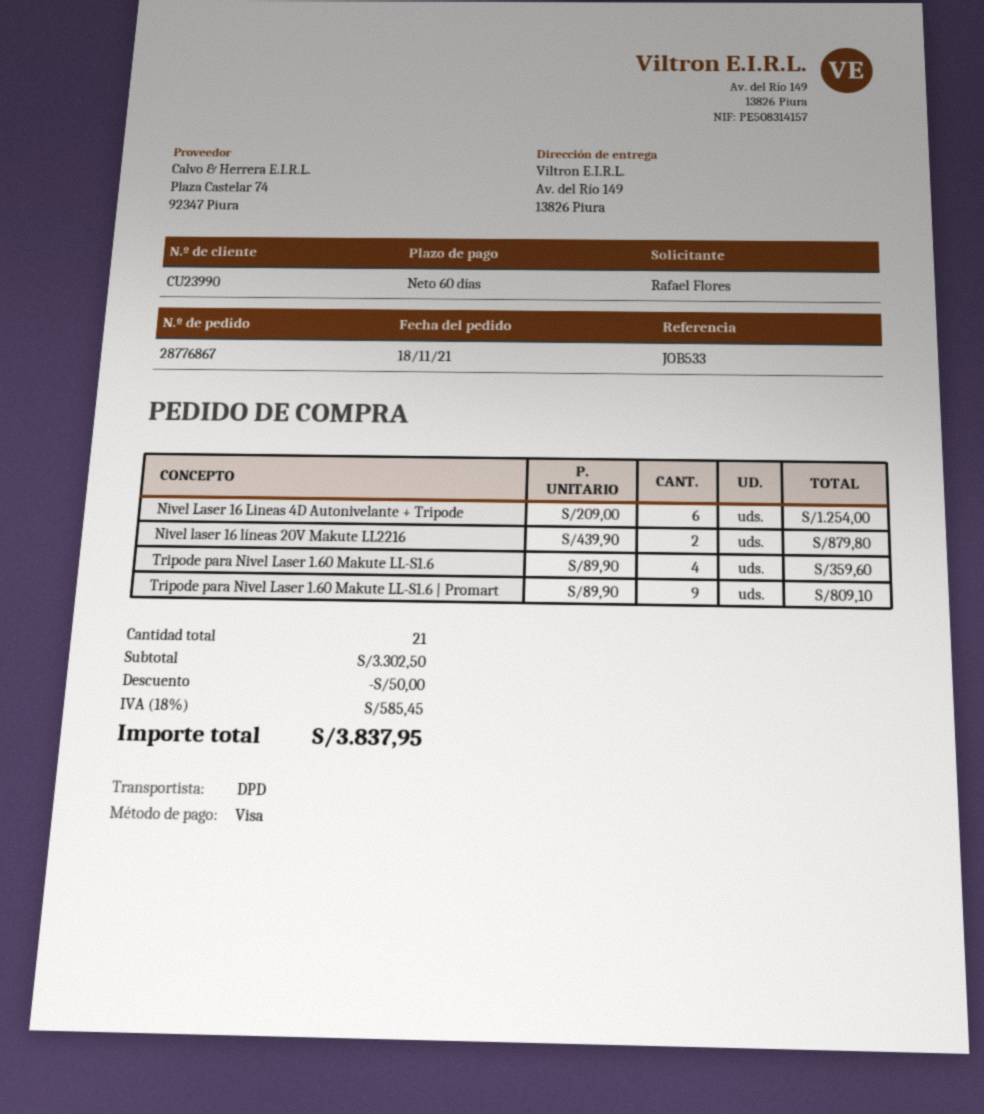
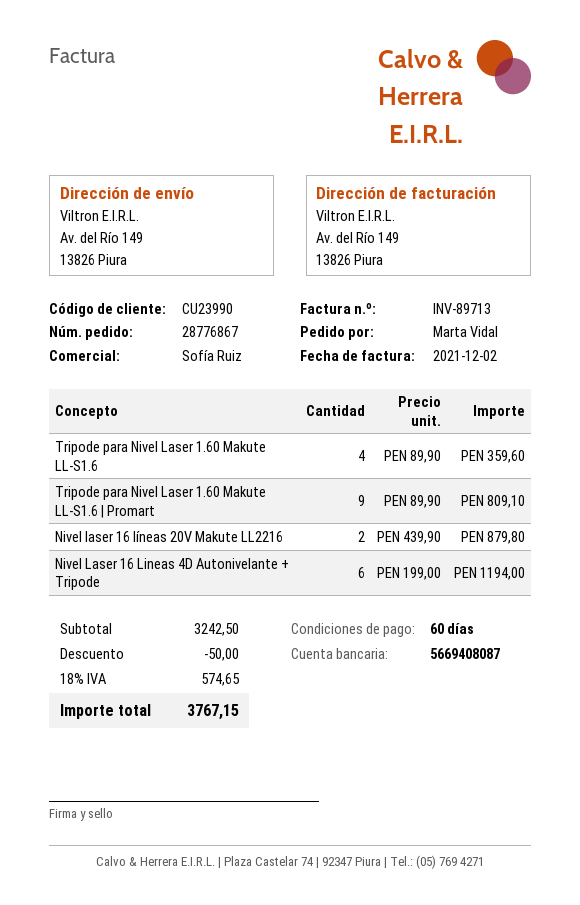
ordered by: Rafael Flores -> Marta Vidal
Nivel Laser 16 Lineas 4D Autonivelante + Tripode: 6 x 209.00 = 1254.00 -> 6 x 199.00 = 1194.00
subtotal: 3302.50 -> 3242.50
tax: 18% = 585.45 -> 18% = 574.65
total: 3837.95 -> 3767.15

